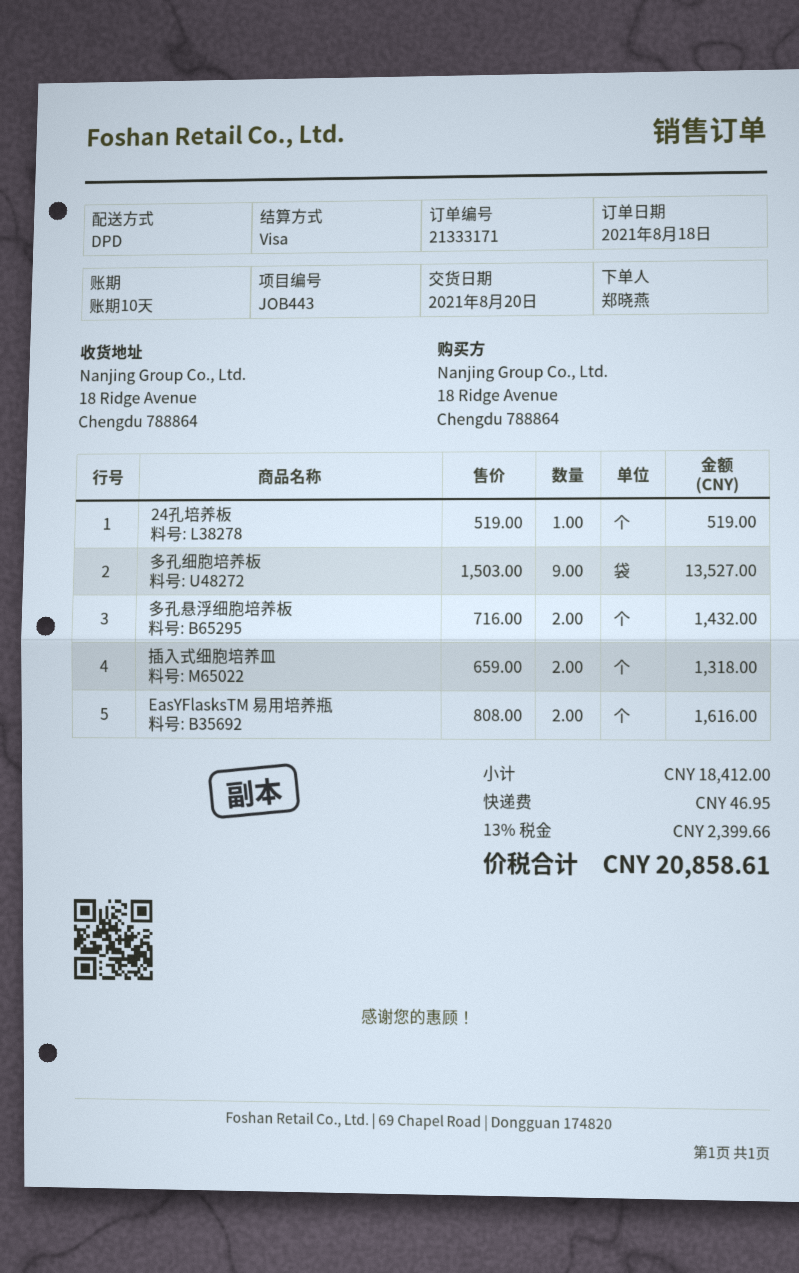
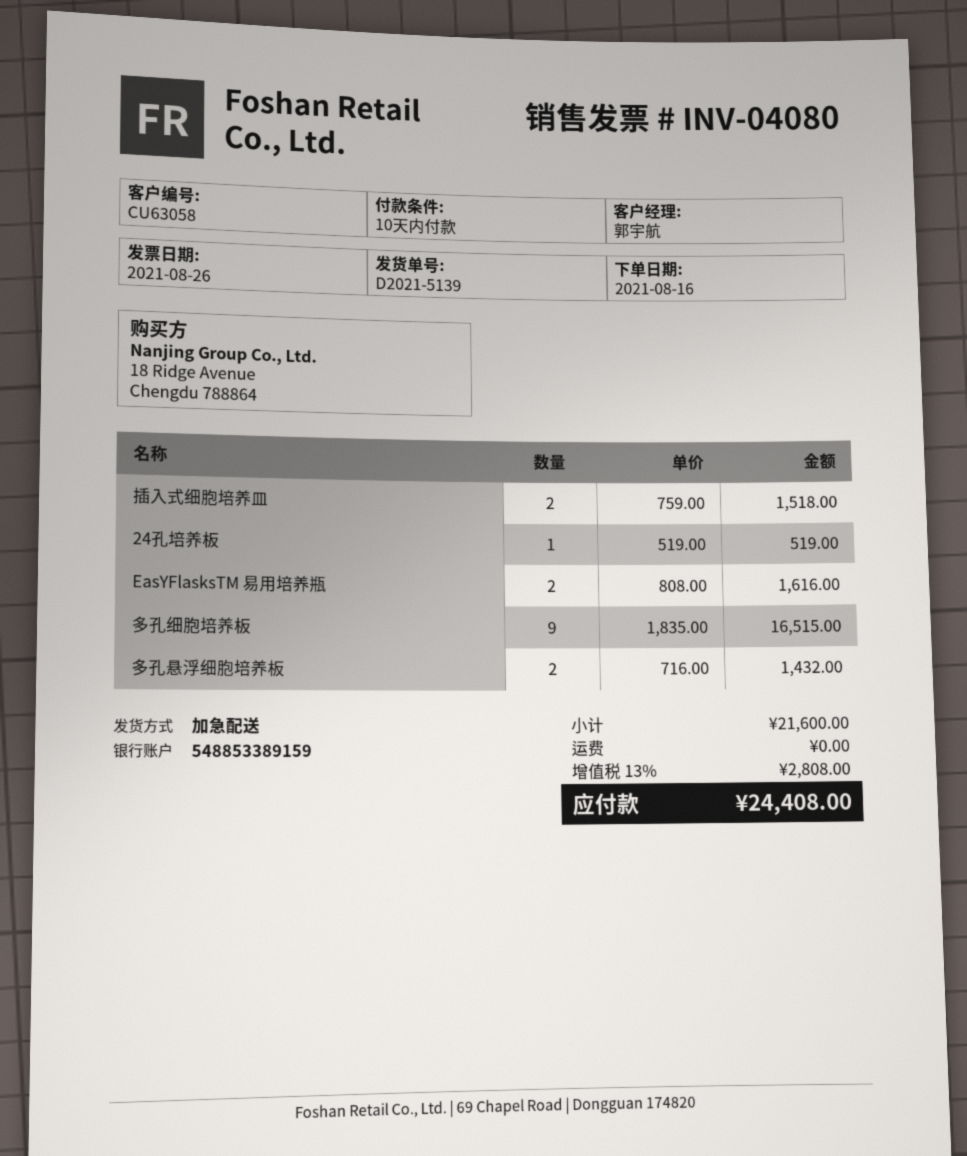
order date: 2021-08-18 -> 2021-08-16
shipping method: DPD -> express
多孔细胞培养板: 9 x 1503.00 = 13527.00 -> 9 x 1835.00 = 16515.00
插入式细胞培养皿: 2 x 659.00 = 1318.00 -> 2 x 759.00 = 1518.00
subtotal: 18412.00 -> 21600.00
shipping: 46.95 -> 0.00
tax: 13% = 2399.66 -> 13% = 2808.00
total: 20858.61 -> 24408.00

